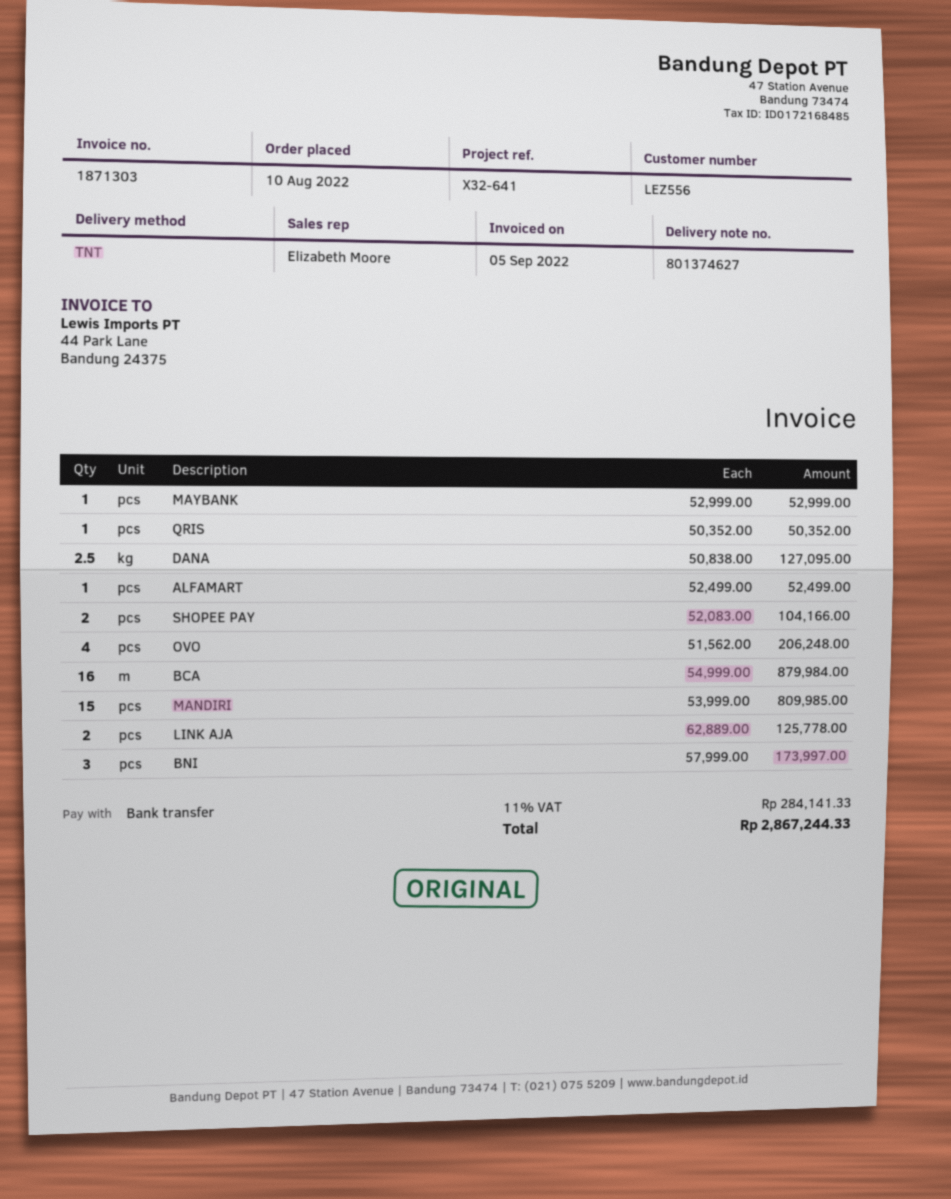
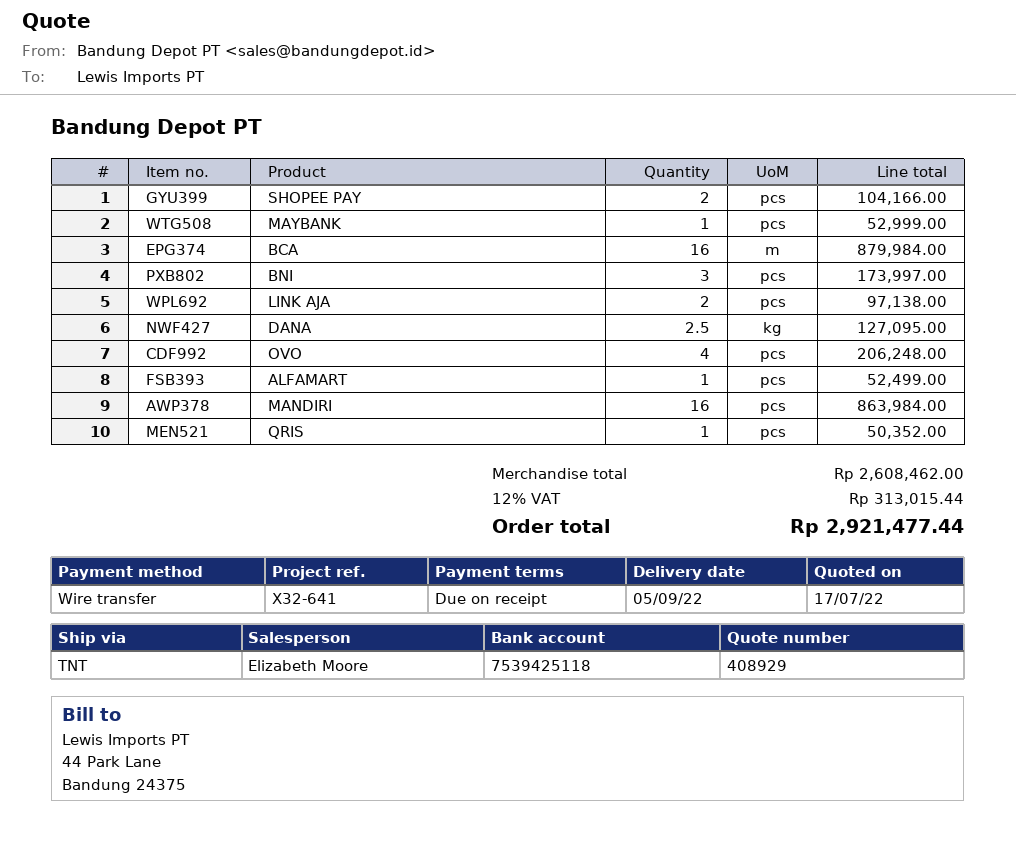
MANDIRI: 15 for 809985.00 -> 16 for 863984.00
LINK AJA: 2 for 125778.00 -> 2 for 97138.00
tax: 11% = 284141.33 -> 12% = 313015.44
total: 2867244.33 -> 2921477.44

